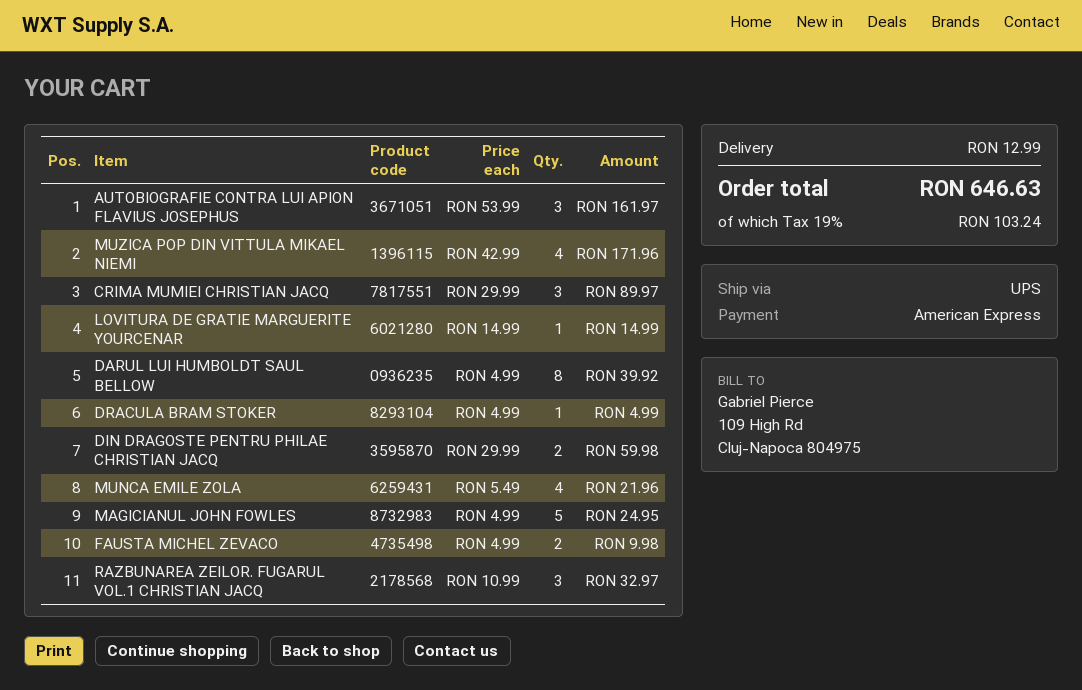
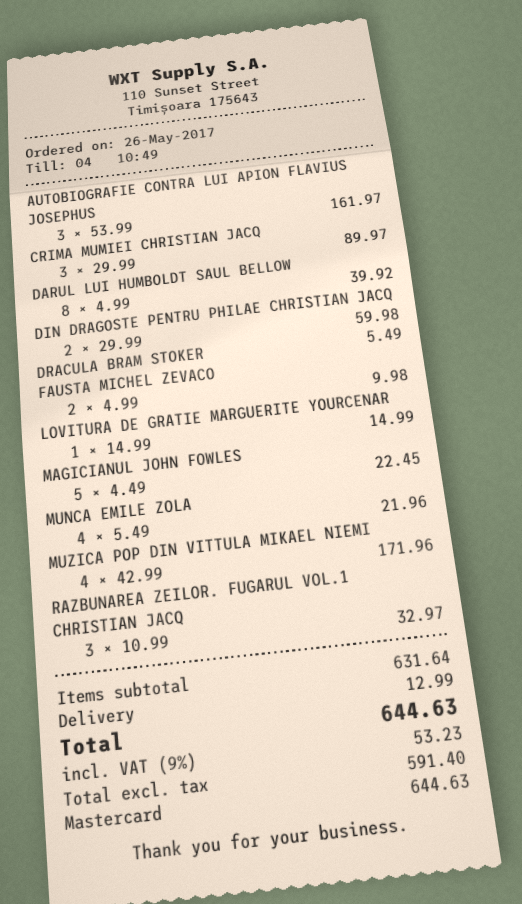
payment method: American Express -> Mastercard
DRACULA BRAM STOKER: 1 x 4.99 = 4.99 -> 1 x 5.49 = 5.49
MAGICIANUL JOHN FOWLES: 5 x 4.99 = 24.95 -> 5 x 4.49 = 22.45
tax: 19% = 103.24 -> 9% = 53.23
total: 646.63 -> 644.63

